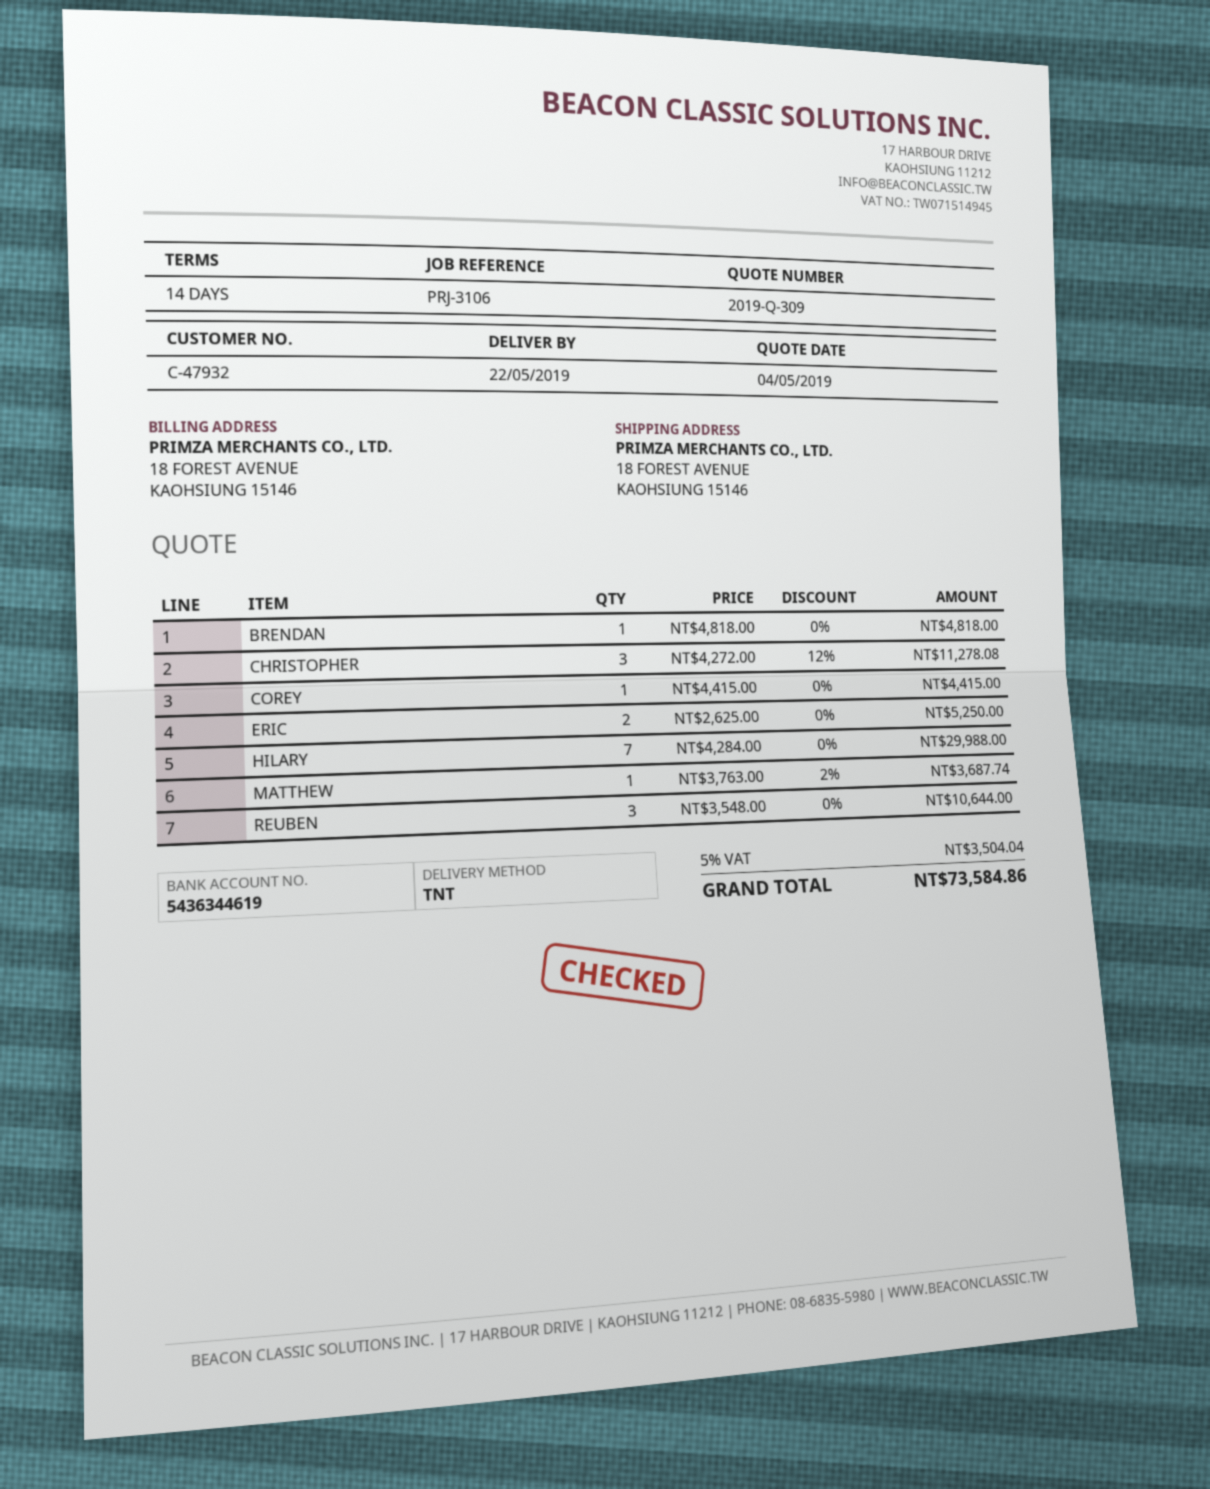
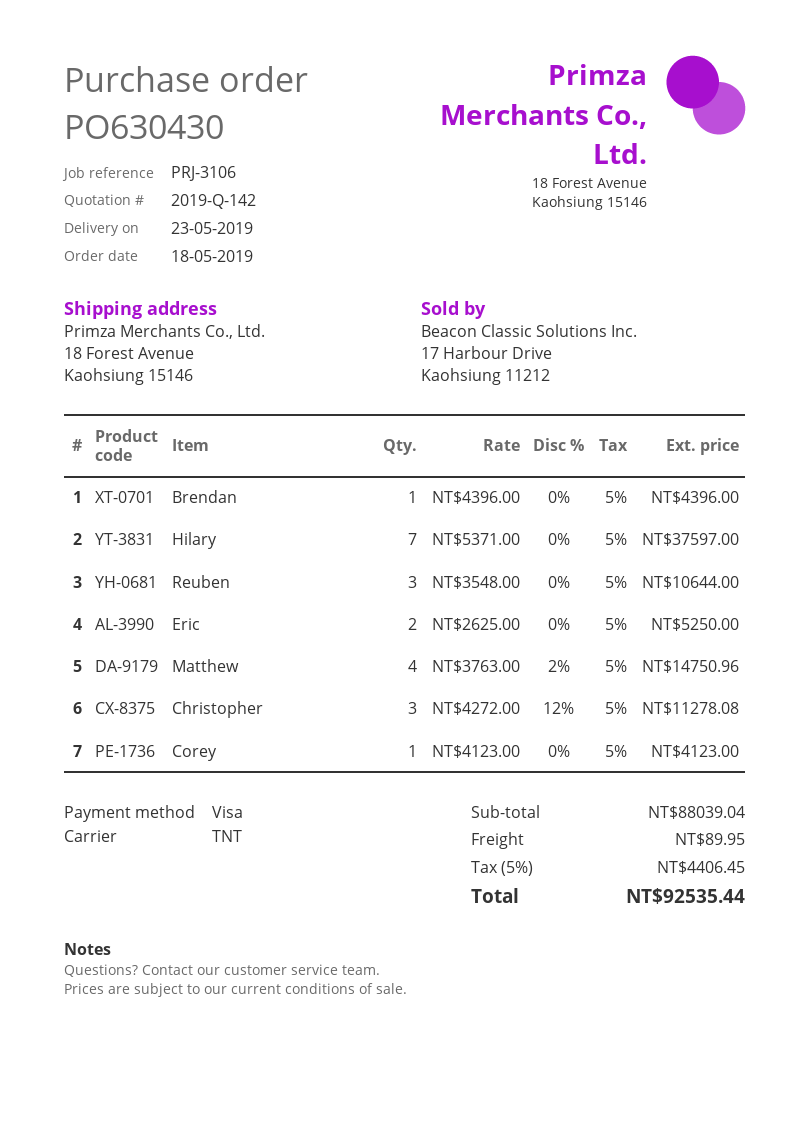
quote number: 2019-Q-309 -> 2019-Q-142
delivery date: 2019-05-22 -> 2019-05-23
BRENDAN: 1 x 4818.00 = 4818.00 -> 1 x 4396.00 = 4396.00
COREY: 1 x 4415.00 = 4415.00 -> 1 x 4123.00 = 4123.00
HILARY: 7 x 4284.00 = 29988.00 -> 7 x 5371.00 = 37597.00
MATTHEW: 1 x 3763.00 - 2% = 3687.74 -> 4 x 3763.00 - 2% = 14750.96
shipping: none -> 89.95
tax: 5% = 3504.04 -> 5% = 4406.45
total: 73584.86 -> 92535.44

